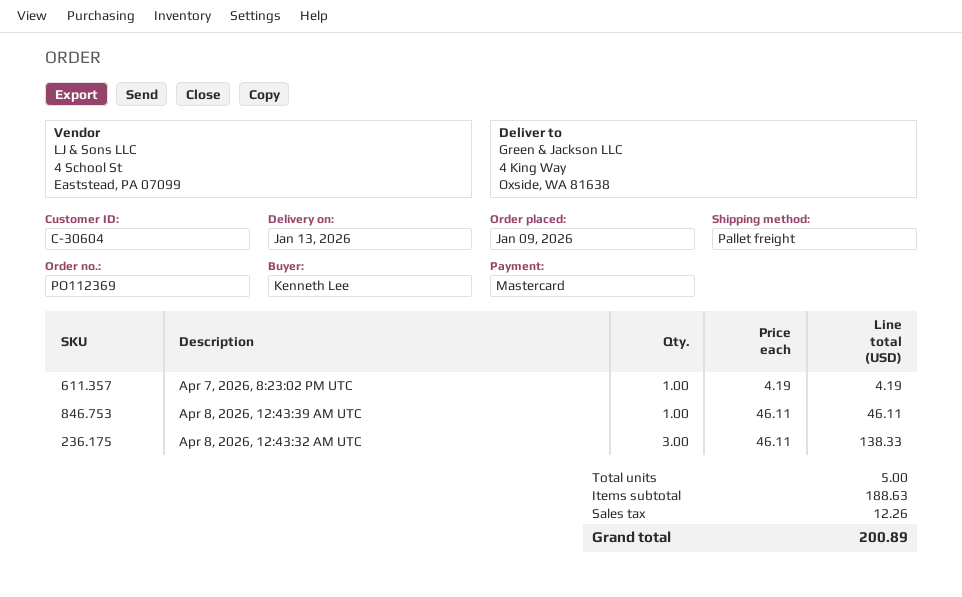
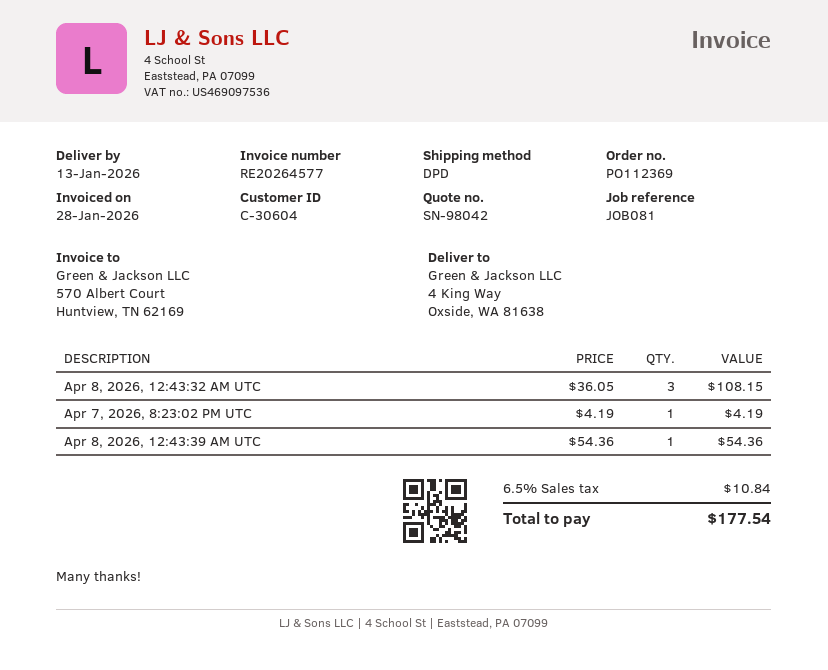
shipping method: pallet freight -> DPD
Apr 8, 2026, 12:43:39 AM UTC: 1 x 46.11 = 46.11 -> 1 x 54.36 = 54.36
Apr 8, 2026, 12:43:32 AM UTC: 3 x 46.11 = 138.33 -> 3 x 36.05 = 108.15
tax: 12.26 -> 10.84
total: 200.89 -> 177.54

